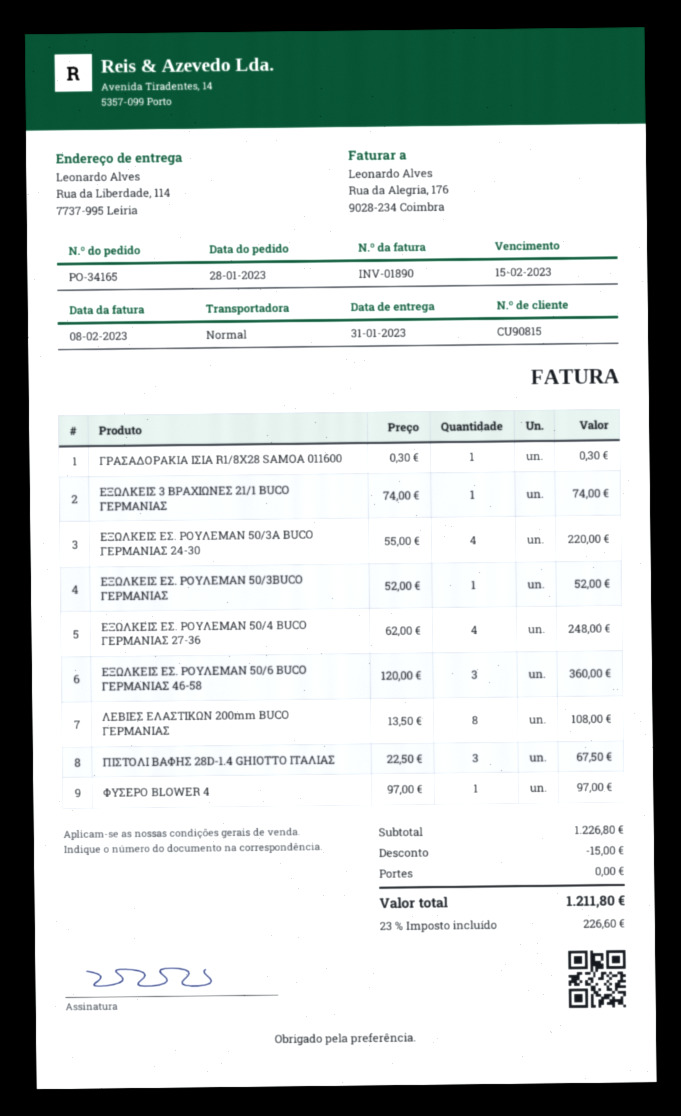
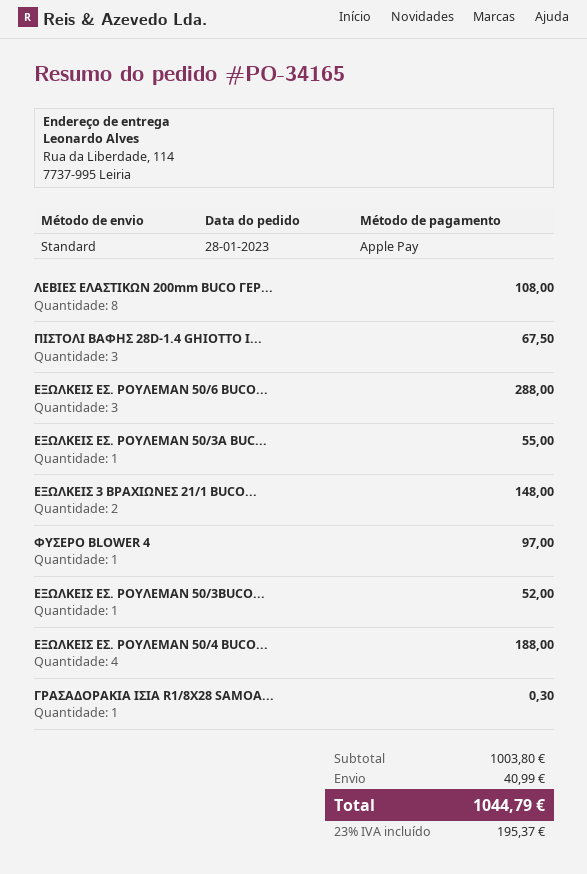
ΕΞΩΛΚΕΙΣ 3 ΒΡΑΧΙΩΝΕΣ 21/1 BUCO ΓΕΡΜΑΝΙΑΣ: 1 for 74.00 -> 2 for 148.00
ΕΞΩΛΚΕΙΣ ΕΣ. ΡΟΥΛΕΜΑΝ 50/3A BUCO ΓΕΡΜΑΝΙΑΣ 24-30: 4 for 220.00 -> 1 for 55.00
ΕΞΩΛΚΕΙΣ ΕΣ. ΡΟΥΛΕΜΑΝ 50/4 BUCO ΓΕΡΜΑΝΙΑΣ 27-36: 4 for 248.00 -> 4 for 188.00
ΕΞΩΛΚΕΙΣ ΕΣ. ΡΟΥΛΕΜΑΝ 50/6 BUCO ΓΕΡΜΑΝΙΑΣ 46-58: 3 for 360.00 -> 3 for 288.00
subtotal: 1226.80 -> 1003.80
discount: 15.00 -> none
shipping: 0.00 -> 40.99
tax: 23% = 226.60 -> 23% = 195.37
total: 1211.80 -> 1044.79

